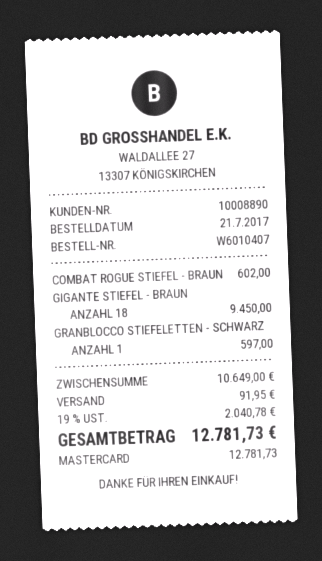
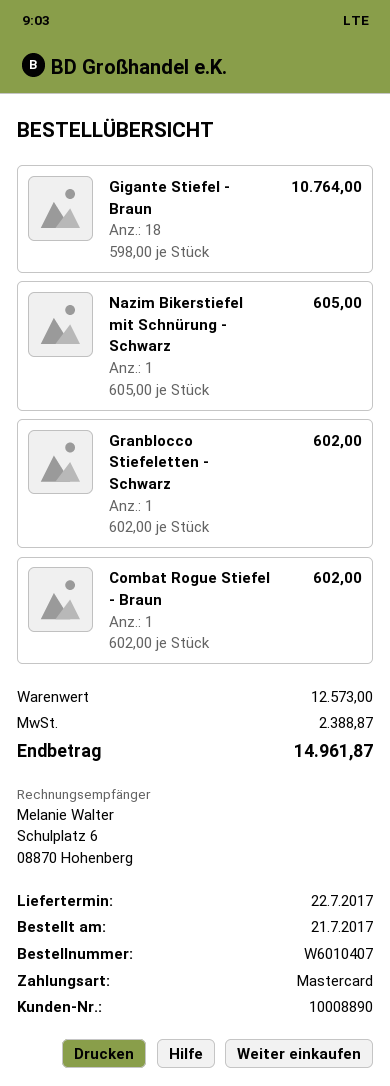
GIGANTE STIEFEL - BRAUN: 18 for 9450.00 -> 18 for 10764.00
GRANBLOCCO STIEFELETTEN - SCHWARZ: 1 for 597.00 -> 1 for 602.00
Nazim Bikerstiefel mit Schnürung - Schwarz: none -> 1 for 605.00
subtotal: 10649.00 -> 12573.00
shipping: 91.95 -> none
tax: 2040.78 -> 2388.87
total: 12781.73 -> 14961.87

